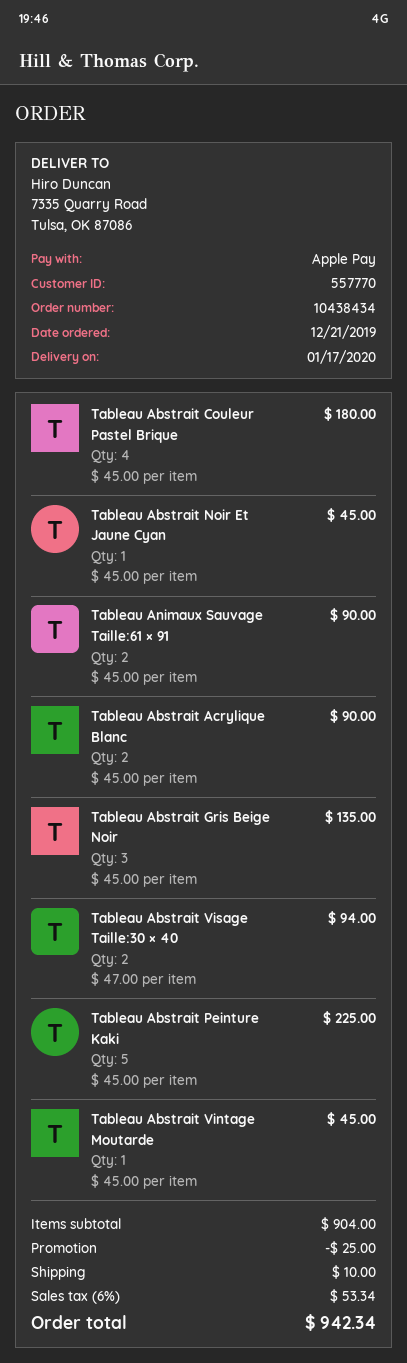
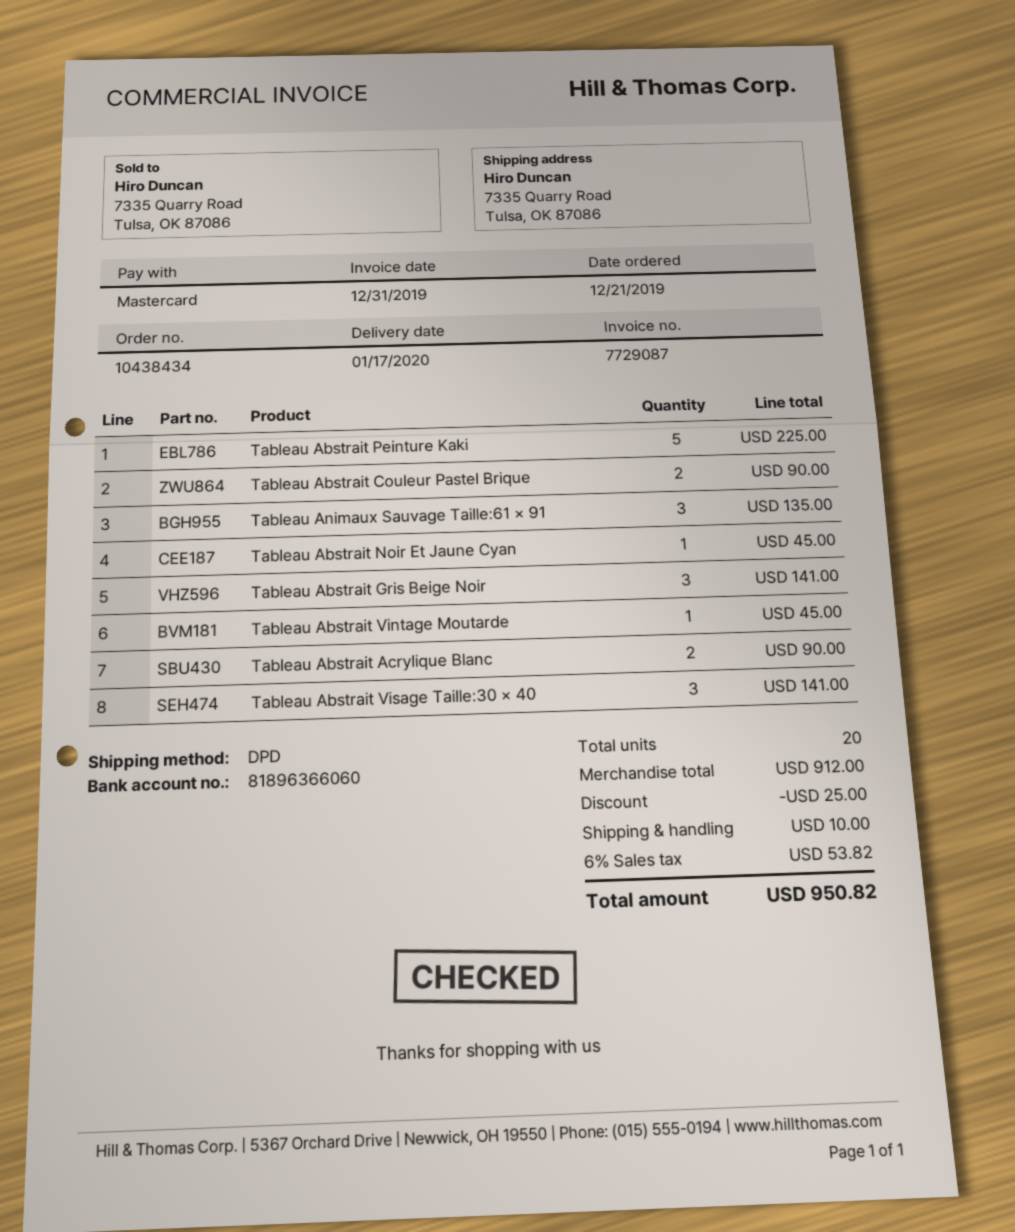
payment method: Apple Pay -> Mastercard
Tableau Abstrait Couleur Pastel Brique: 4 for 180.00 -> 2 for 90.00
Tableau Animaux Sauvage Taille:61 × 91: 2 for 90.00 -> 3 for 135.00
Tableau Abstrait Gris Beige Noir: 3 for 135.00 -> 3 for 141.00
Tableau Abstrait Visage Taille:30 × 40: 2 for 94.00 -> 3 for 141.00
subtotal: 904.00 -> 912.00
tax: 6% = 53.34 -> 6% = 53.82
total: 942.34 -> 950.82

